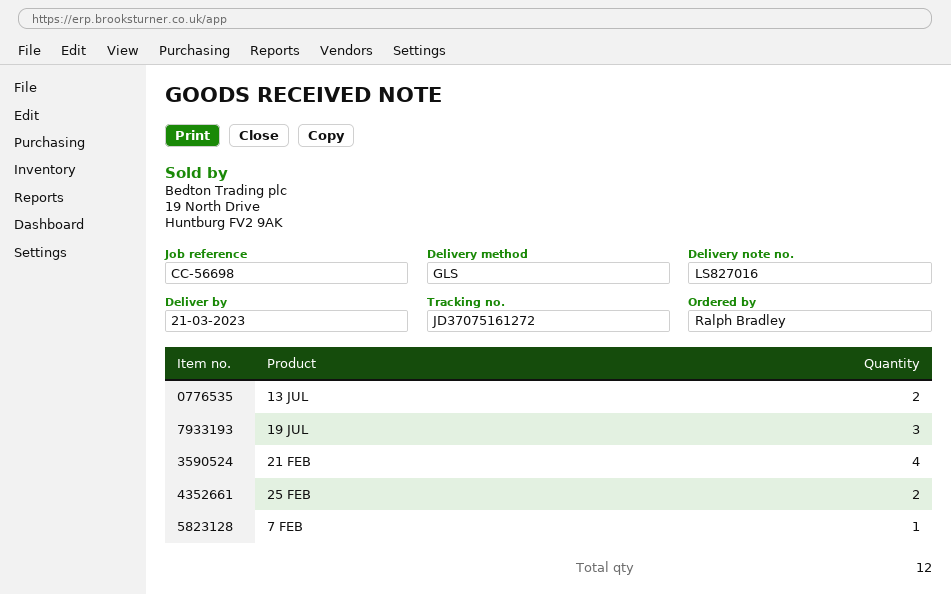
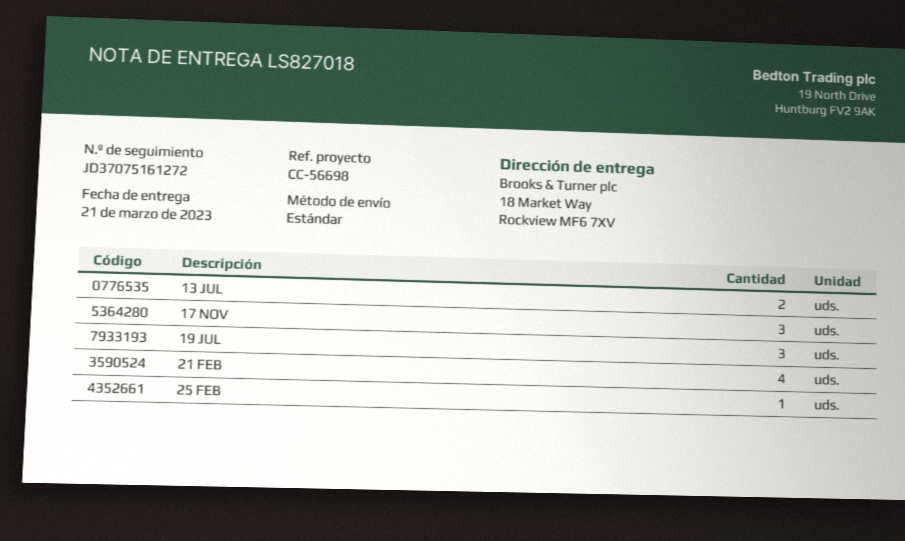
delivery note number: LS827016 -> LS827018
shipping method: GLS -> standard
25 FEB: 2 -> 1
7 FEB: 1 -> none
17 NOV: none -> 3

